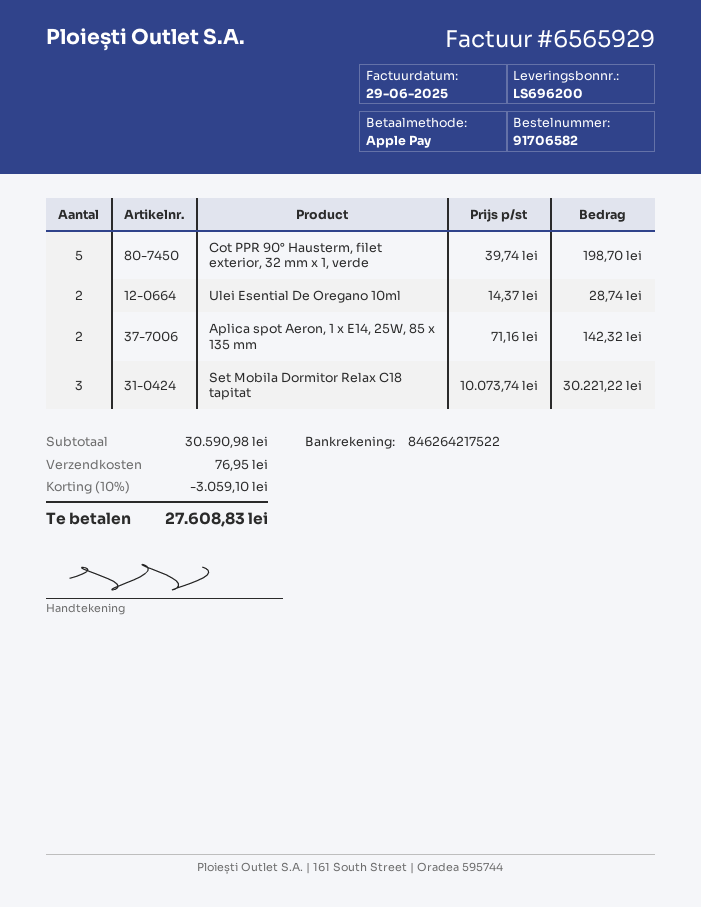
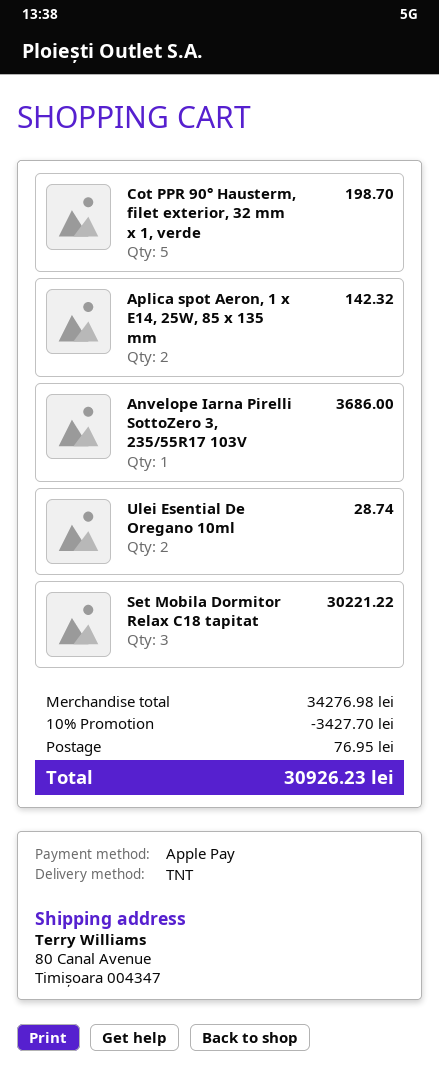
Anvelope Iarna Pirelli SottoZero 3, 235/55R17 103V: none -> 1 for 3686.00
subtotal: 30590.98 -> 34276.98
discount: 10% = 3059.10 -> 10% = 3427.70
total: 27608.83 -> 30926.23

